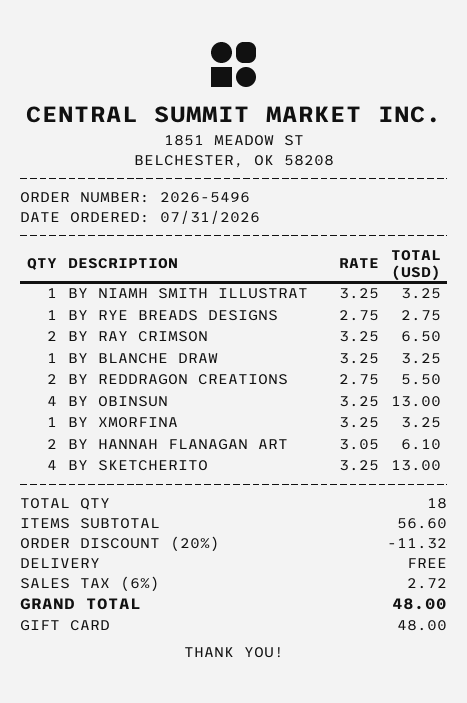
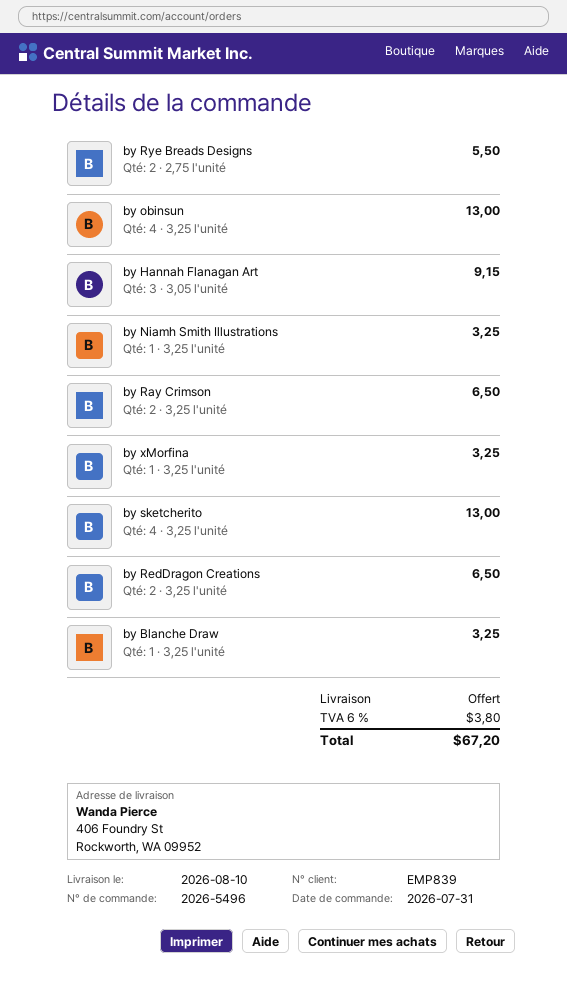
BY RYE BREADS DESIGNS: 1 x 2.75 = 2.75 -> 2 x 2.75 = 5.50
BY REDDRAGON CREATIONS: 2 x 2.75 = 5.50 -> 2 x 3.25 = 6.50
BY HANNAH FLANAGAN ART: 2 x 3.05 = 6.10 -> 3 x 3.05 = 9.15
discount: 20% = 11.32 -> none
tax: 6% = 2.72 -> 6% = 3.80
total: 48.00 -> 67.20

